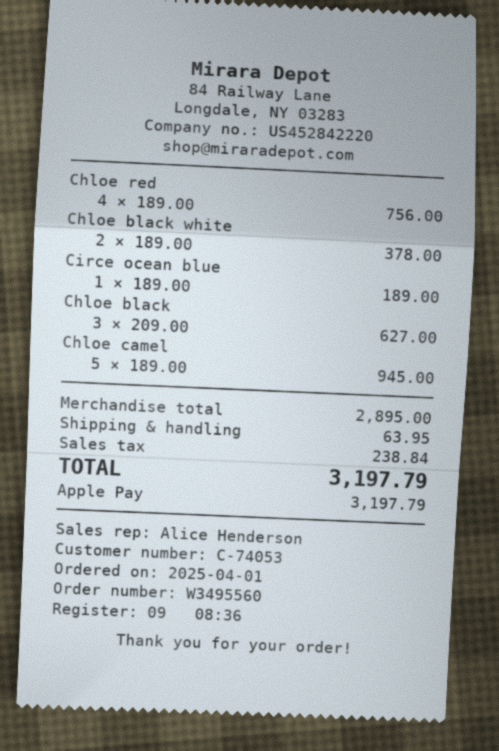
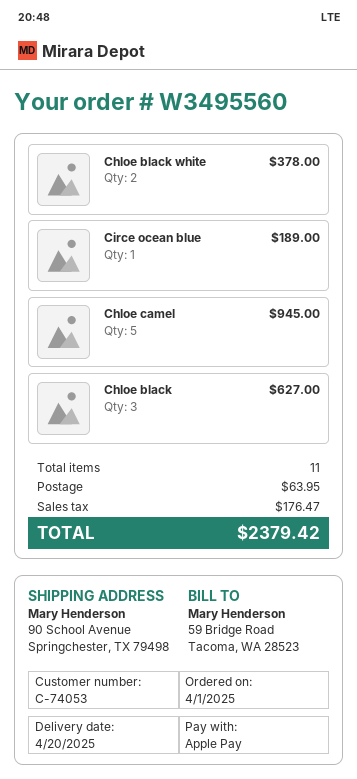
Chloe red: 4 for 756.00 -> none
tax: 238.84 -> 176.47
total: 3197.79 -> 2379.42

